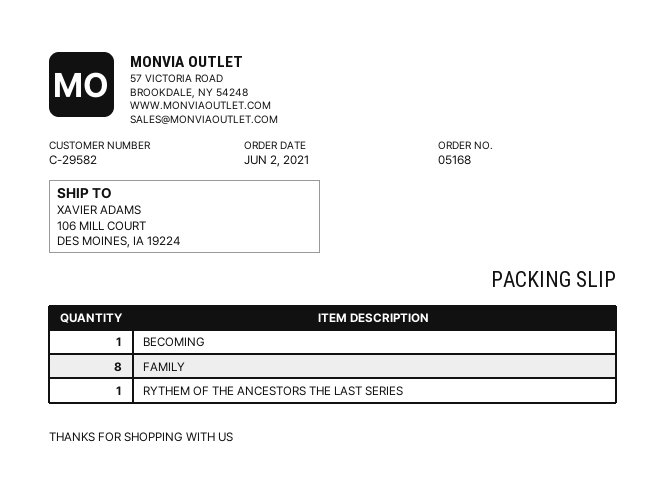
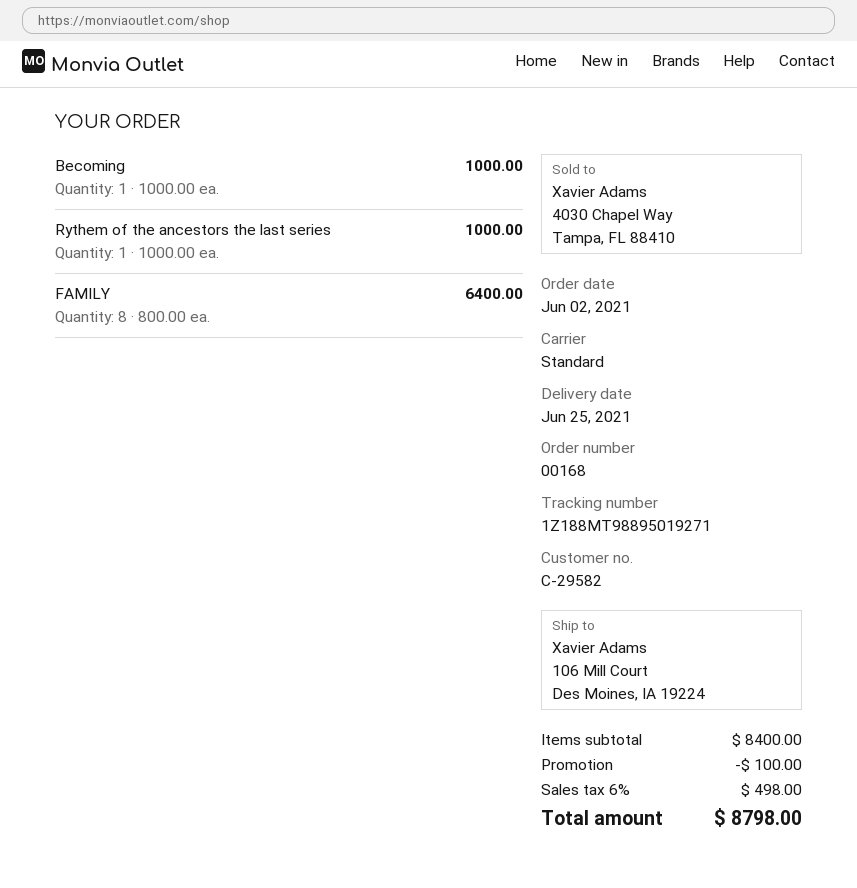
order number: 05168 -> 00168

